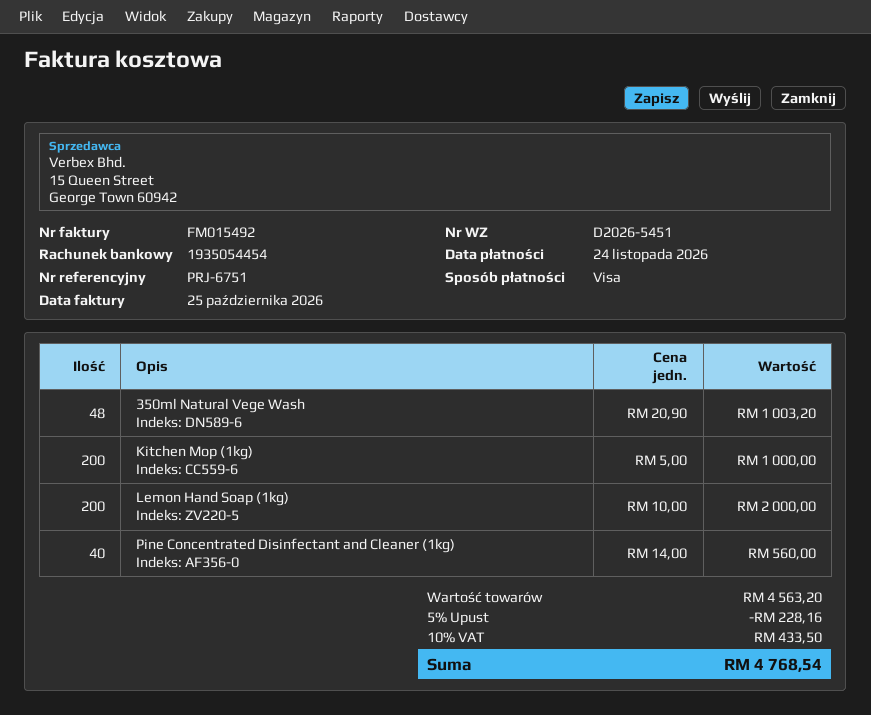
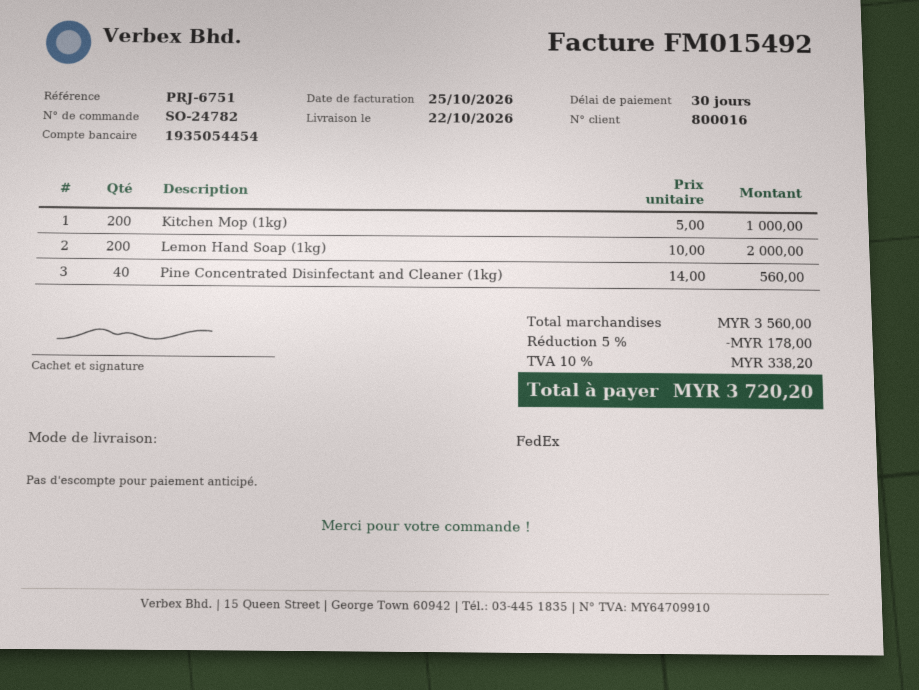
350ml Natural Vege Wash: 48 x 20.90 = 1003.20 -> none
subtotal: 4563.20 -> 3560.00
discount: 5% = 228.16 -> 5% = 178.00
tax: 10% = 433.50 -> 10% = 338.20
total: 4768.54 -> 3720.20

